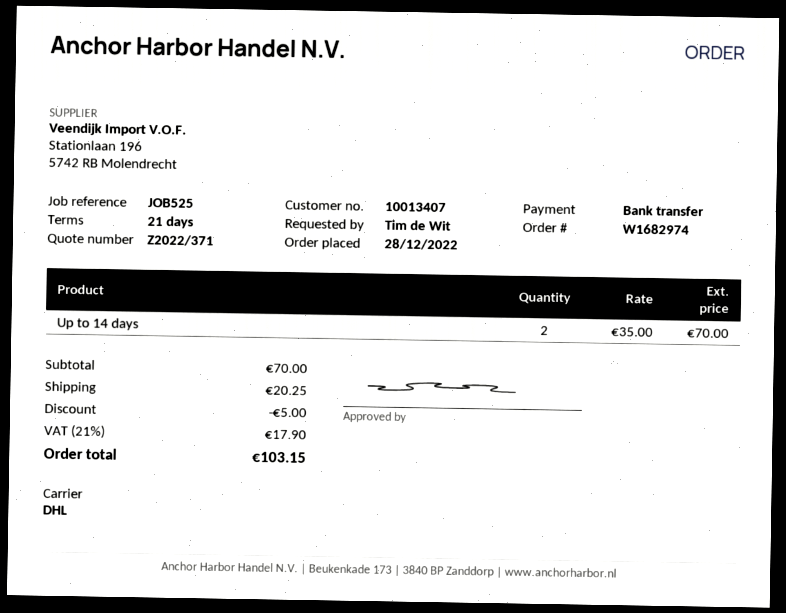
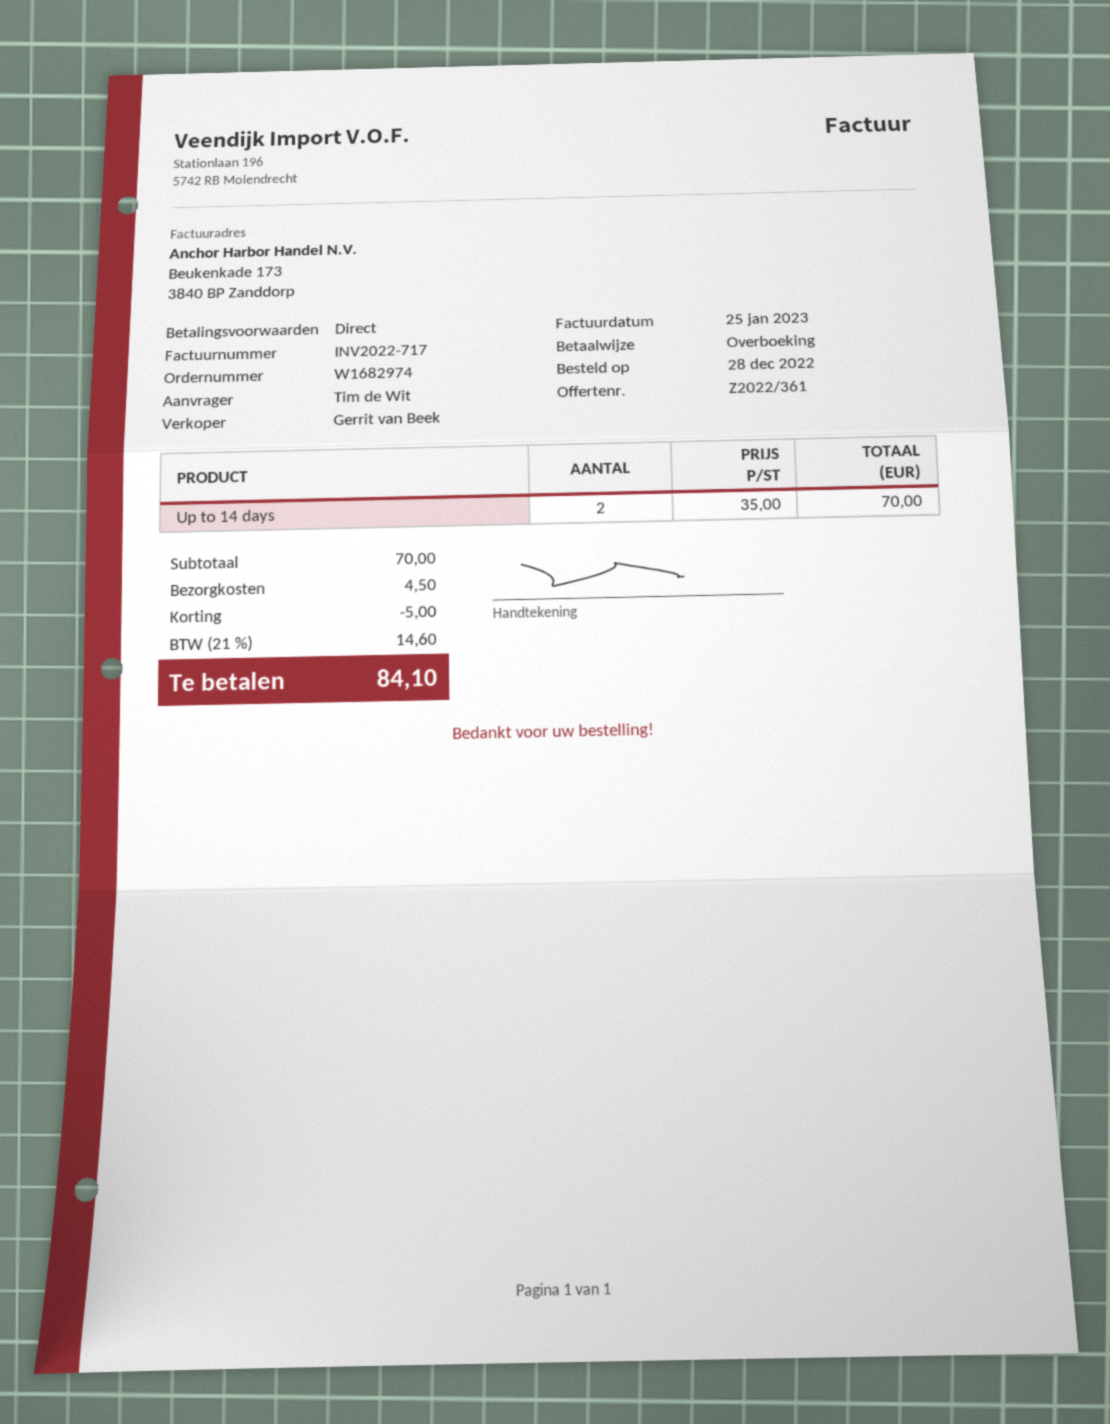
quote number: Z2022/371 -> Z2022/361
payment terms: 21 days -> on receipt
shipping: 20.25 -> 4.50
tax: 21% = 17.90 -> 21% = 14.60
total: 103.15 -> 84.10

